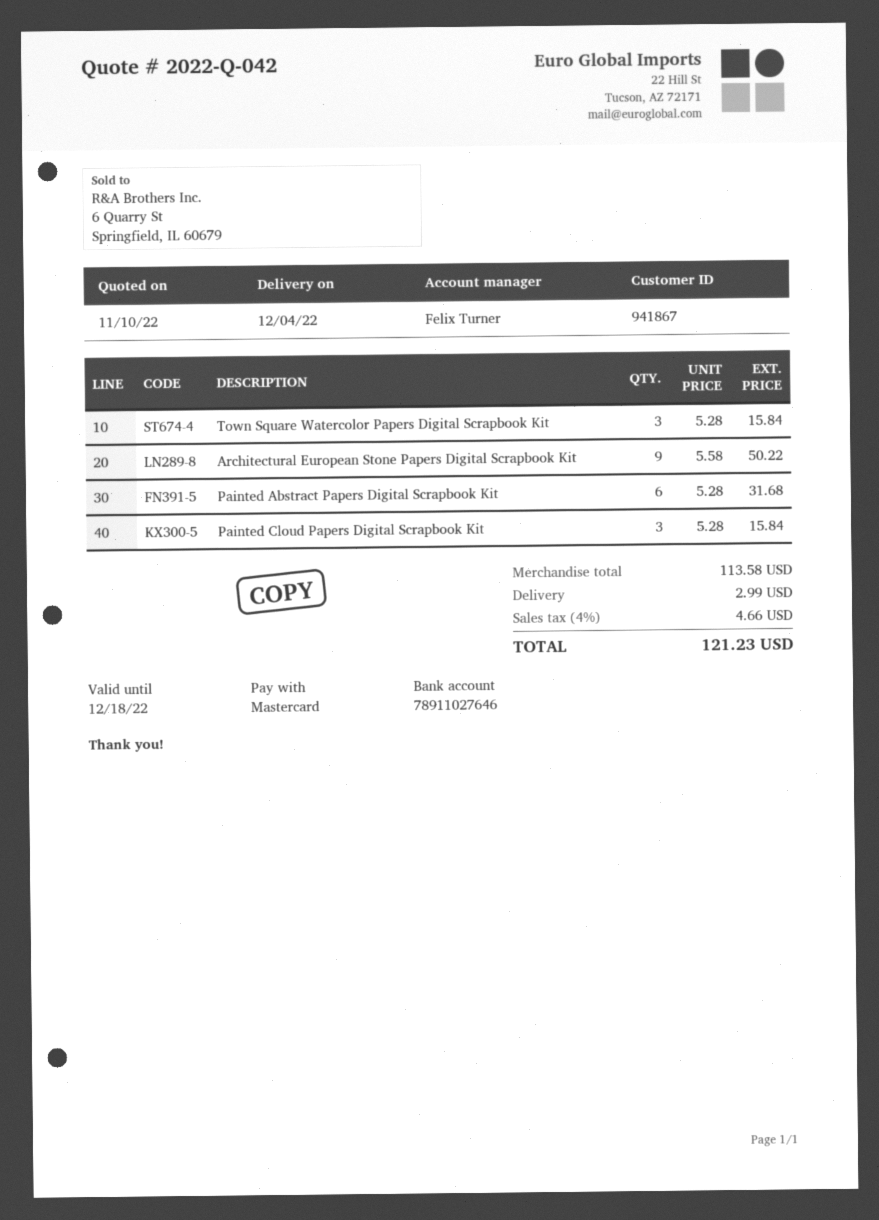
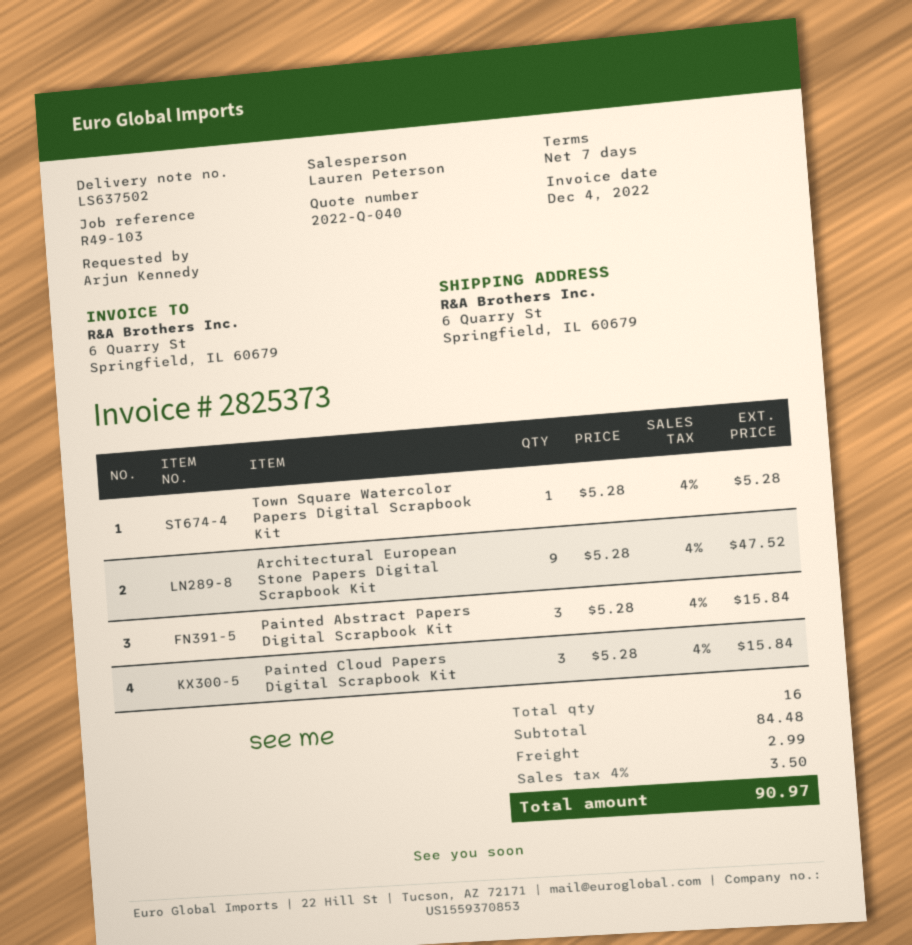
quote number: 2022-Q-042 -> 2022-Q-040
sales rep: Felix Turner -> Lauren Peterson
Town Square Watercolor Papers Digital Scrapbook Kit: 3 x 5.28 = 15.84 -> 1 x 5.28 = 5.28
Architectural European Stone Papers Digital Scrapbook Kit: 9 x 5.58 = 50.22 -> 9 x 5.28 = 47.52
Painted Abstract Papers Digital Scrapbook Kit: 6 x 5.28 = 31.68 -> 3 x 5.28 = 15.84
subtotal: 113.58 -> 84.48
tax: 4% = 4.66 -> 4% = 3.50
total: 121.23 -> 90.97

